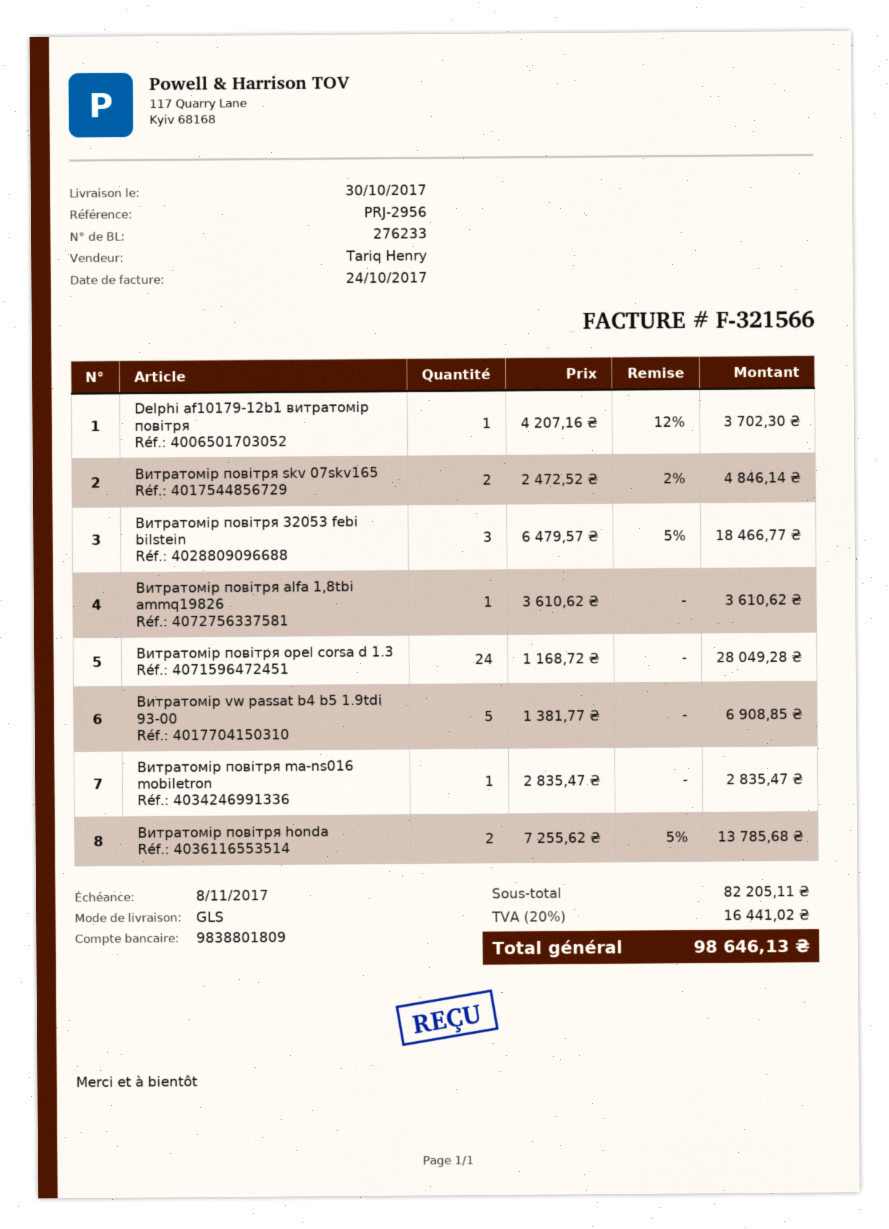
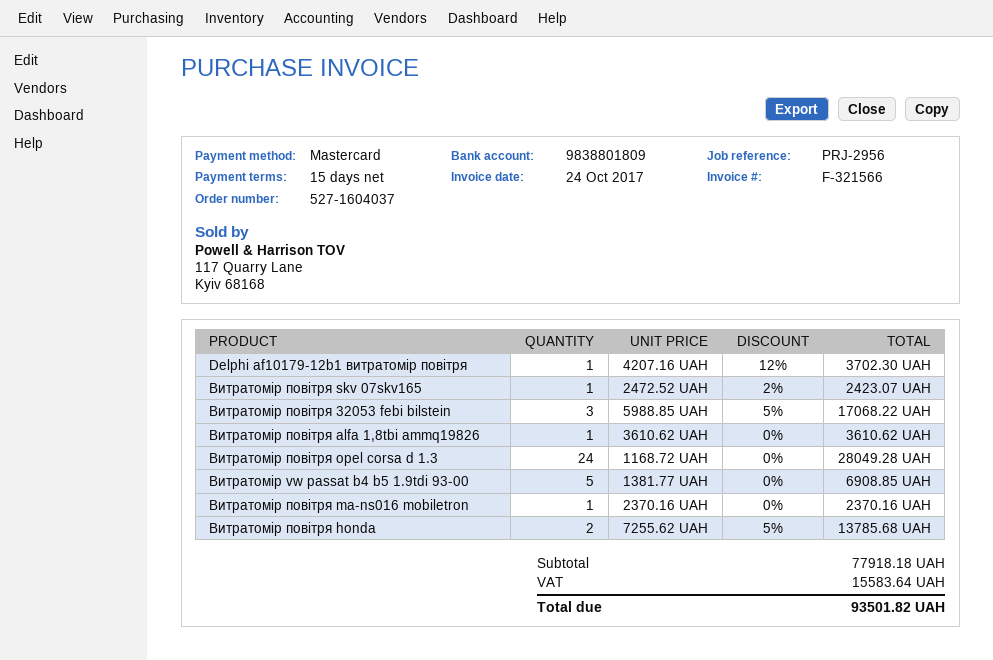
Витратомір повітря skv 07skv165: 2 x 2472.52 - 2% = 4846.14 -> 1 x 2472.52 - 2% = 2423.07
Витратомір повітря 32053 febi bilstein: 3 x 6479.57 - 5% = 18466.77 -> 3 x 5988.85 - 5% = 17068.22
Витратомір повітря ma-ns016 mobiletron: 1 x 2835.47 = 2835.47 -> 1 x 2370.16 = 2370.16
subtotal: 82205.11 -> 77918.18
tax: 16441.02 -> 15583.64
total: 98646.13 -> 93501.82

